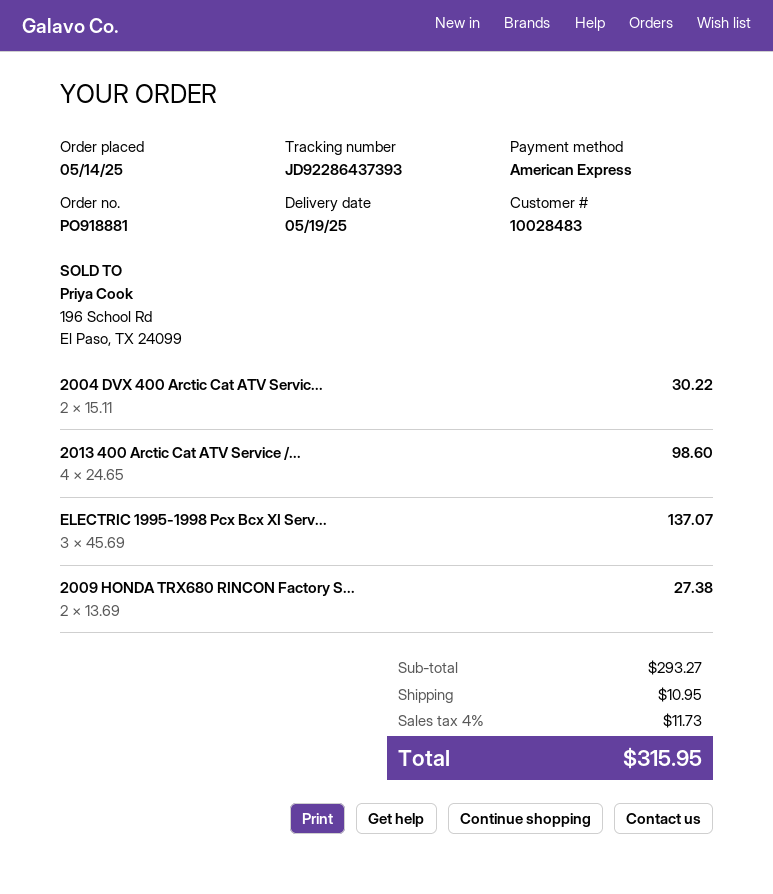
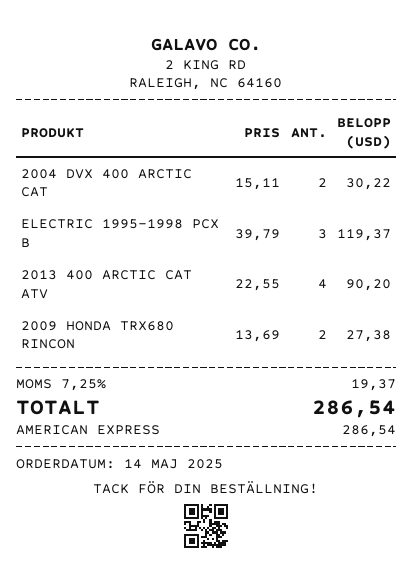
2013 400 Arctic Cat ATV Service /...: 4 x 24.65 = 98.60 -> 4 x 22.55 = 90.20
ELECTRIC 1995-1998 Pcx Bcx XI Serv...: 3 x 45.69 = 137.07 -> 3 x 39.79 = 119.37
shipping: 10.95 -> none
tax: 4% = 11.73 -> 7.25% = 19.37
total: 315.95 -> 286.54

